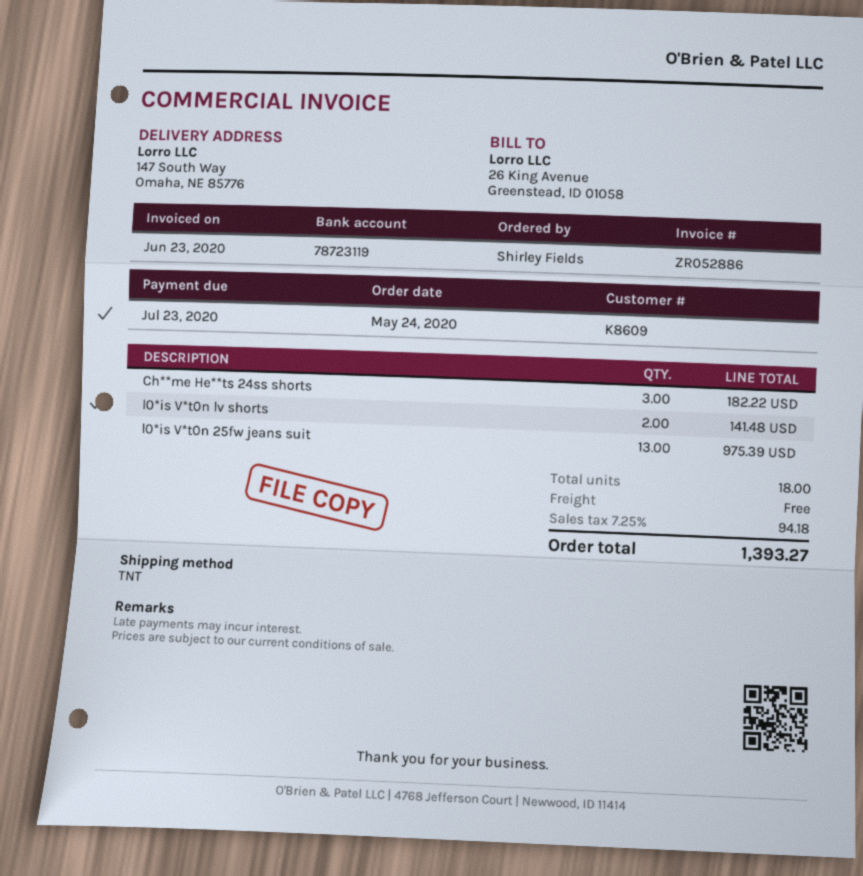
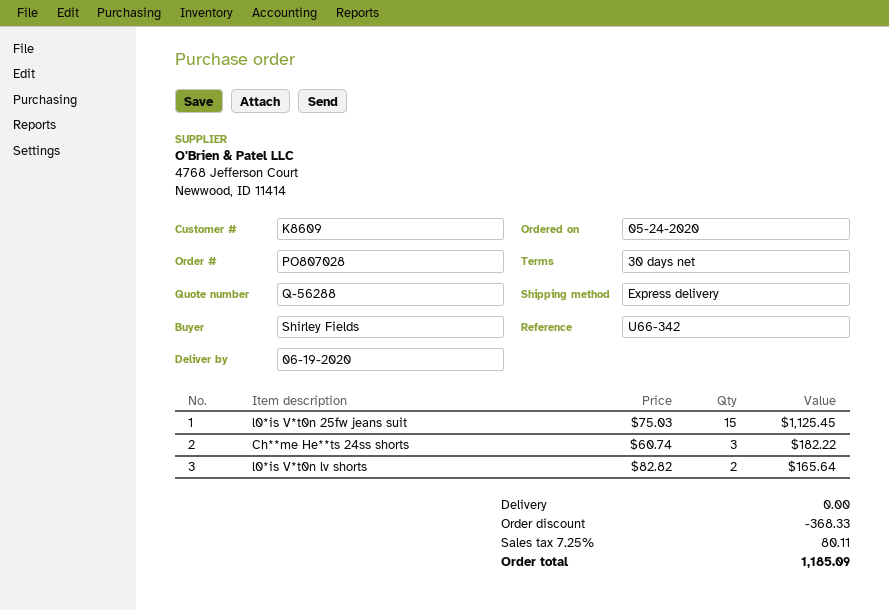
shipping method: TNT -> express
l0*is V*t0n lv shorts: 2 for 141.48 -> 2 for 165.64
l0*is V*t0n 25fw jeans suit: 13 for 975.39 -> 15 for 1125.45
discount: none -> 368.33
tax: 7.25% = 94.18 -> 7.25% = 80.11
total: 1393.27 -> 1185.09

